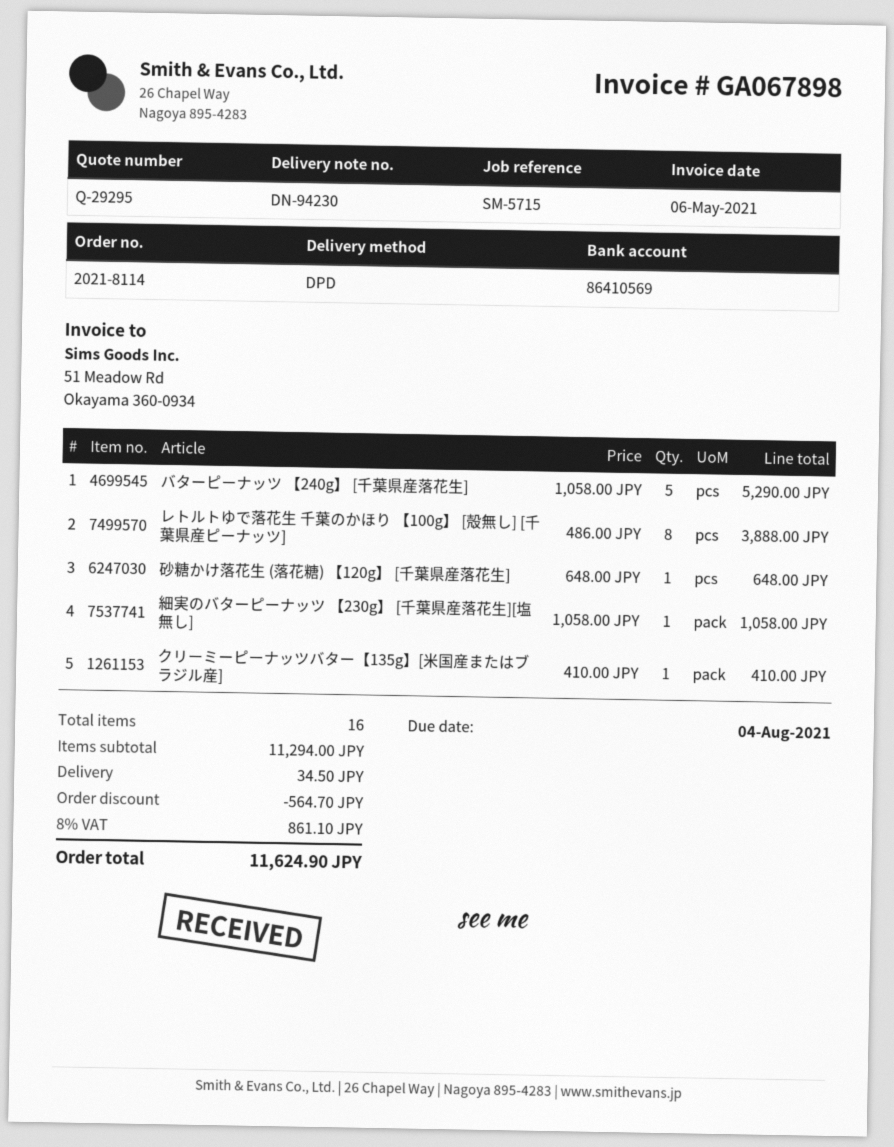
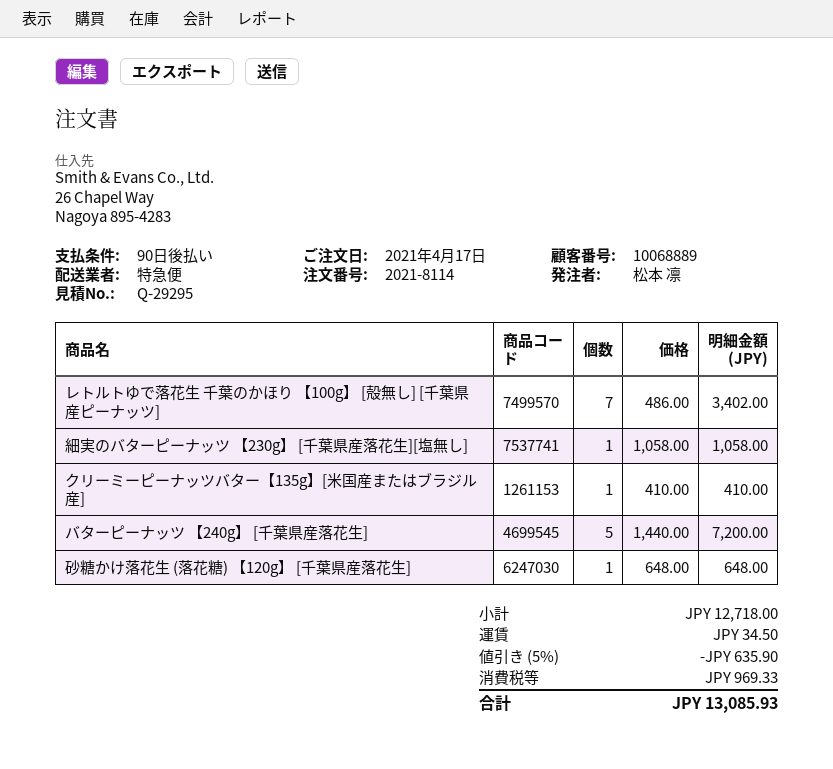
shipping method: DPD -> express
バターピーナッツ 【240g】 [千葉県産落花生]: 5 x 1058.00 = 5290.00 -> 5 x 1440.00 = 7200.00
レトルトゆで落花生 千葉のかほり 【100g】 [殻無し] [千葉県産ピーナッツ]: 8 x 486.00 = 3888.00 -> 7 x 486.00 = 3402.00
subtotal: 11294.00 -> 12718.00
discount: 564.70 -> 635.90
tax: 861.10 -> 969.33
total: 11624.90 -> 13085.93

